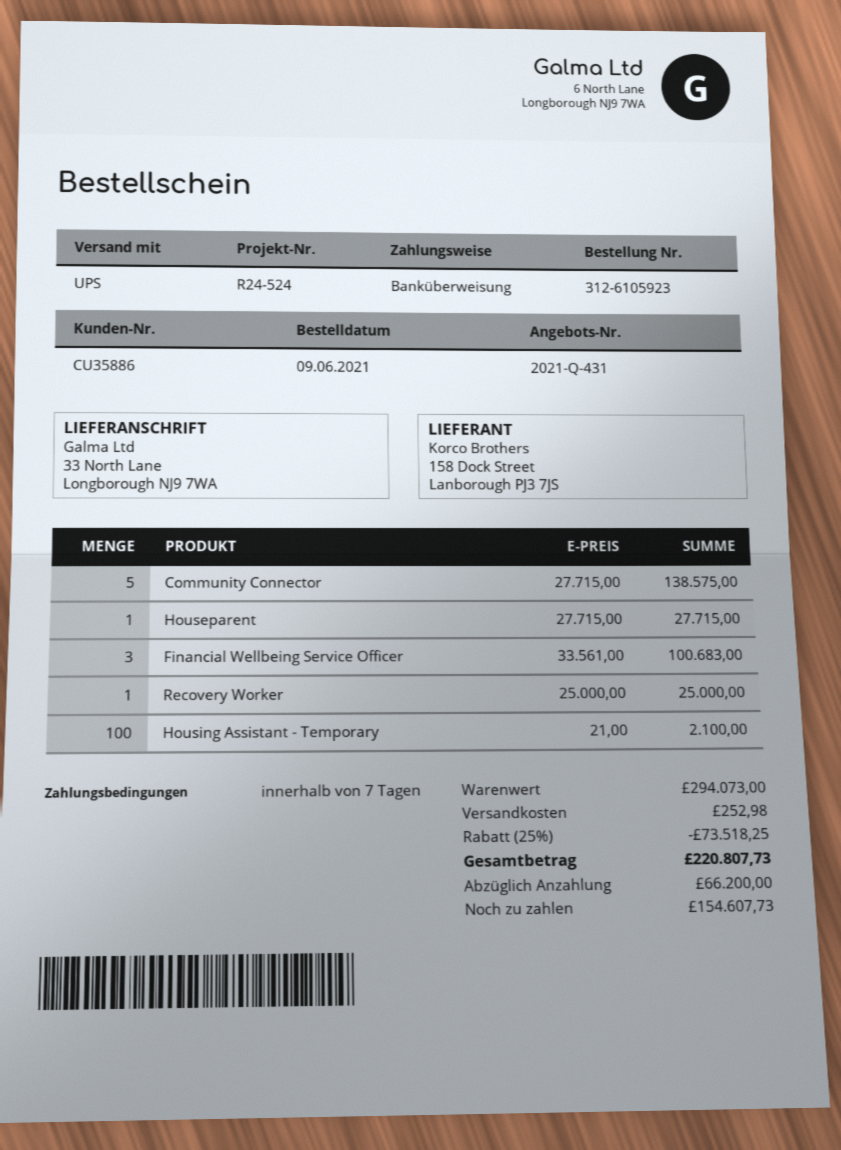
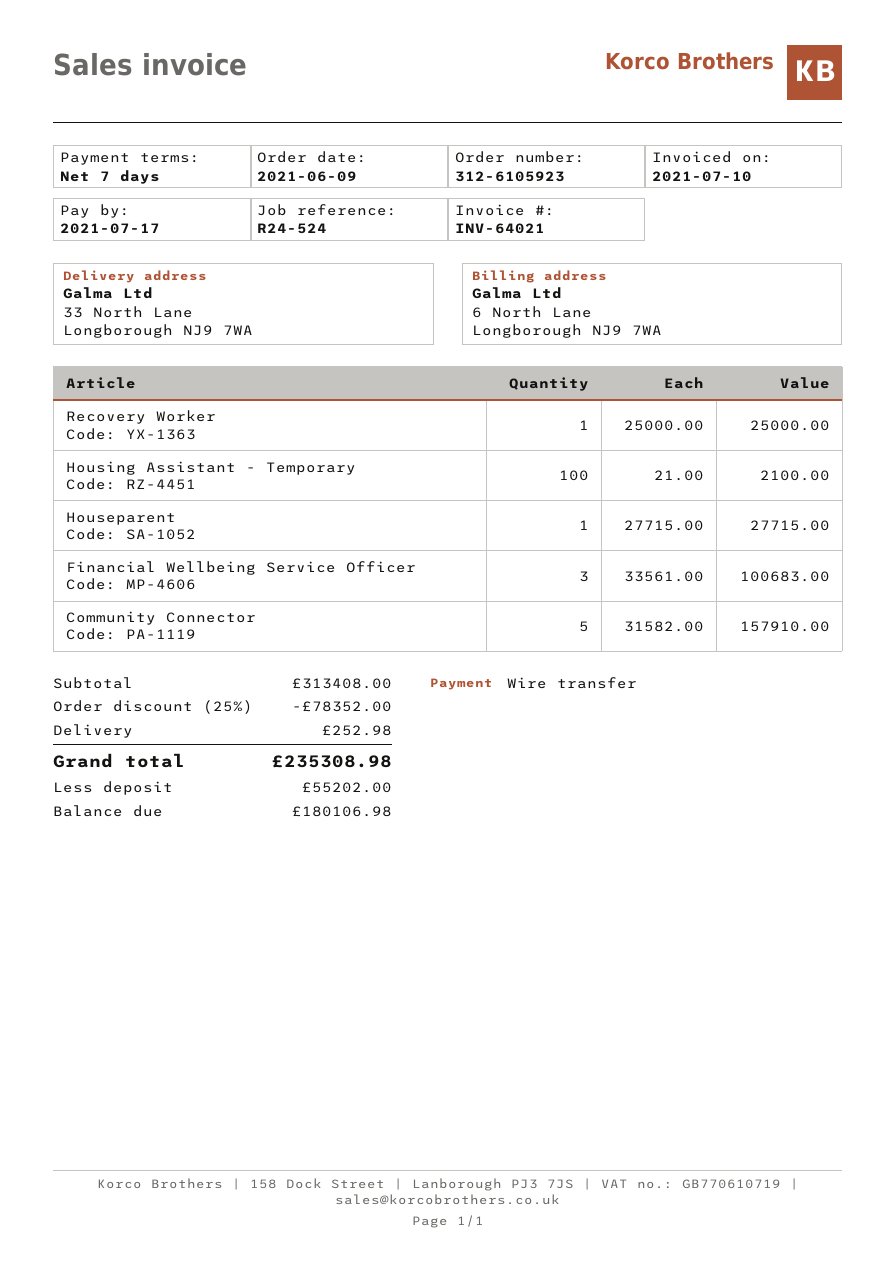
Community Connector: 5 x 27715.00 = 138575.00 -> 5 x 31582.00 = 157910.00
subtotal: 294073.00 -> 313408.00
discount: 25% = 73518.25 -> 25% = 78352.00
total: 220807.73 -> 235308.98
deposit: 66200.00 -> 55202.00
balance: 154607.73 -> 180106.98

